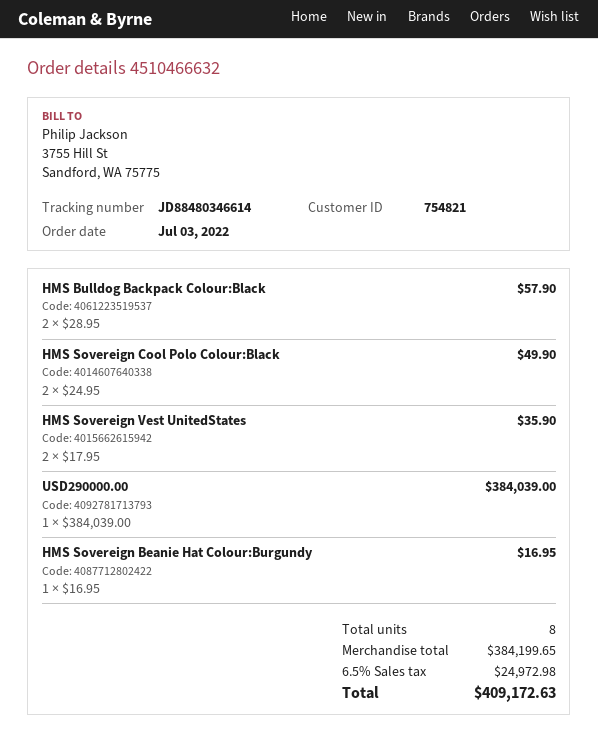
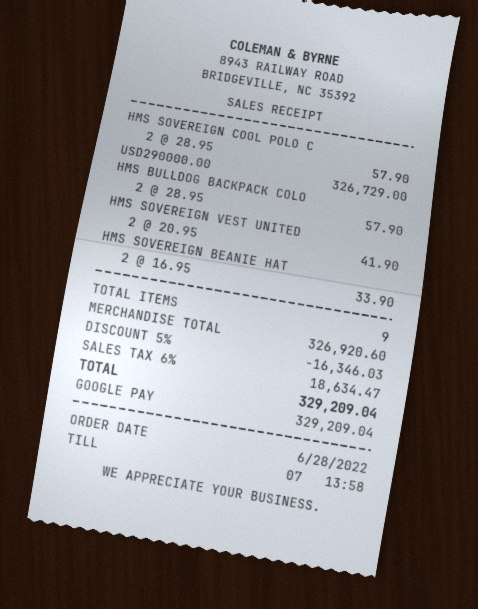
order date: 2022-07-03 -> 2022-06-28
HMS Sovereign Cool Polo Colour:Black: 2 x 24.95 = 49.90 -> 2 x 28.95 = 57.90
HMS Sovereign Vest UnitedStates: 2 x 17.95 = 35.90 -> 2 x 20.95 = 41.90
USD290000.00: 1 x 384039.00 = 384039.00 -> 1 x 326729.00 = 326729.00
HMS Sovereign Beanie Hat Colour:Burgundy: 1 x 16.95 = 16.95 -> 2 x 16.95 = 33.90
total quantity: 8 -> 9
subtotal: 384199.65 -> 326920.60
discount: none -> 5% = 16346.03
tax: 6.5% = 24972.98 -> 6% = 18634.47
total: 409172.63 -> 329209.04

